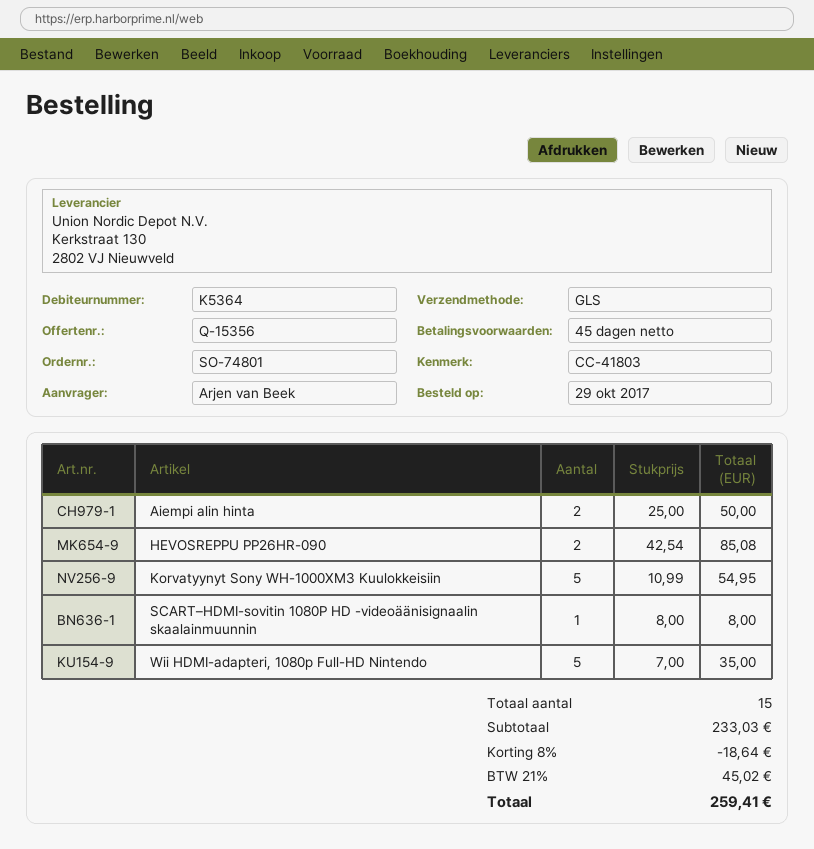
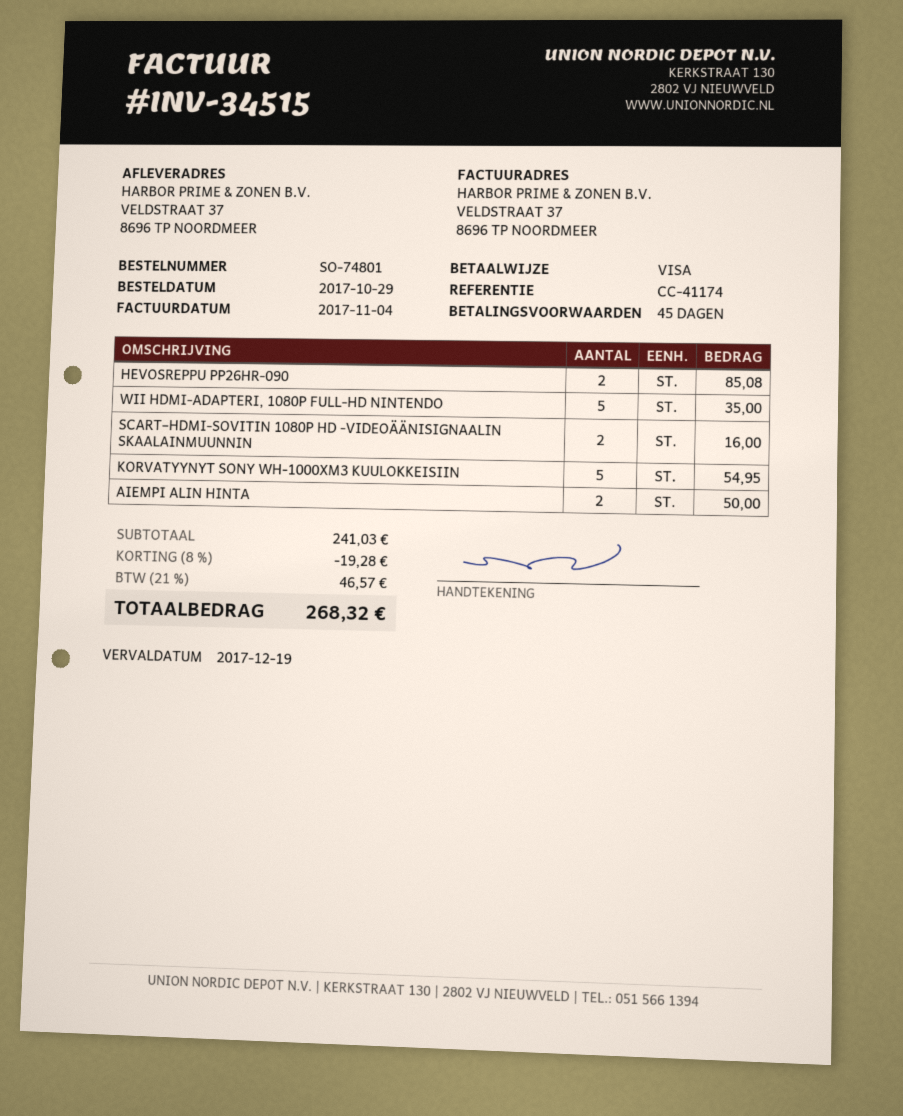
reference: CC-41803 -> CC-41174
SCART–HDMI-sovitin 1080P HD -videoäänisignaalin skaalainmuunnin: 1 for 8.00 -> 2 for 16.00
subtotal: 233.03 -> 241.03
discount: 8% = 18.64 -> 8% = 19.28
tax: 21% = 45.02 -> 21% = 46.57
total: 259.41 -> 268.32

